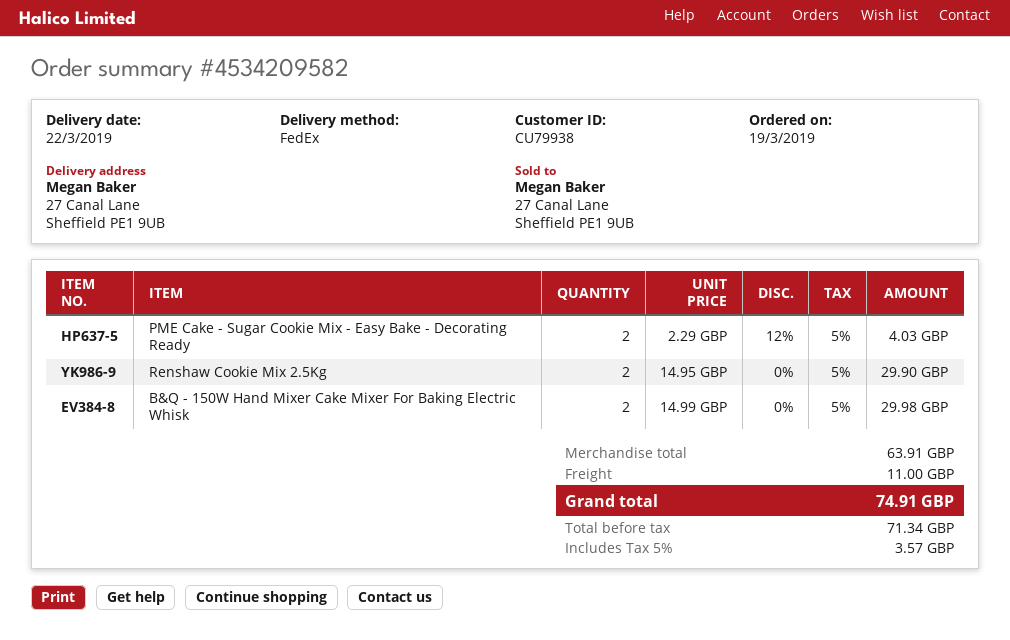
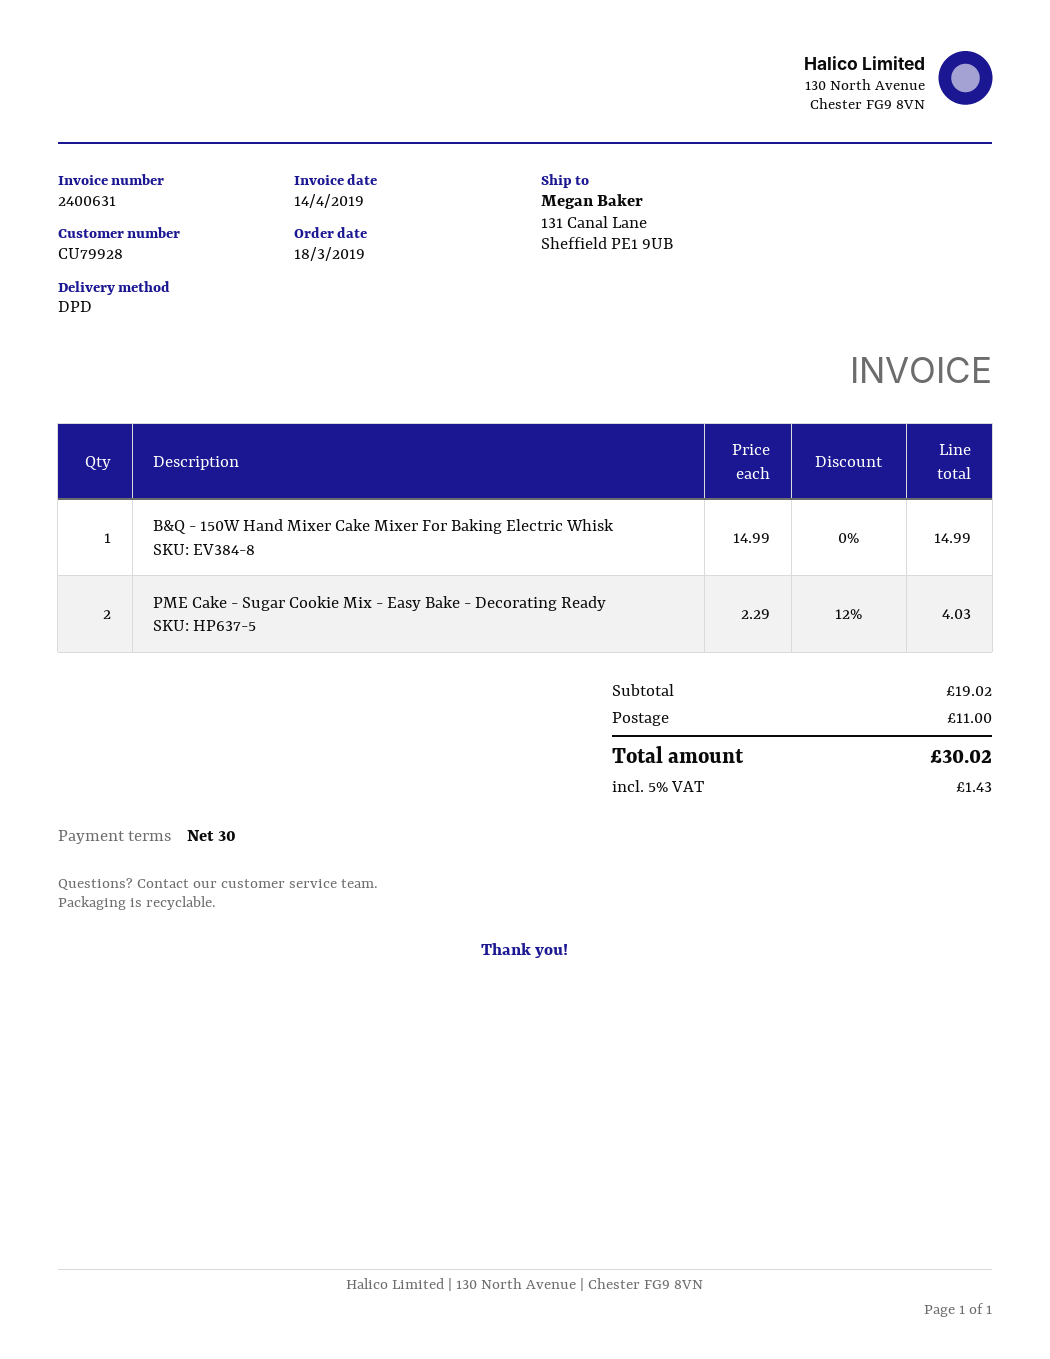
order date: 2019-03-19 -> 2019-03-18
customer number: CU79938 -> CU79928
shipping method: FedEx -> DPD
ship to: 27 Canal Lane, Sheffield PE1 9UB -> 131 Canal Lane, Sheffield PE1 9UB
Renshaw Cookie Mix 2.5Kg: 2 x 14.95 = 29.90 -> none
B&Q - 150W Hand Mixer Cake Mixer For Baking Electric Whisk: 2 x 14.99 = 29.98 -> 1 x 14.99 = 14.99
subtotal: 63.91 -> 19.02
tax: 5% = 3.57 -> 5% = 1.43
total: 74.91 -> 30.02

